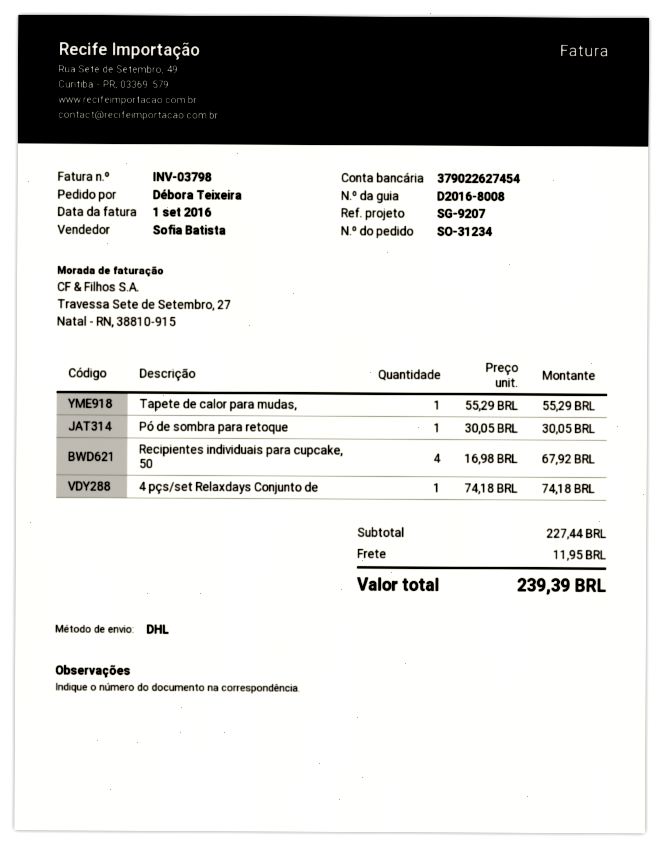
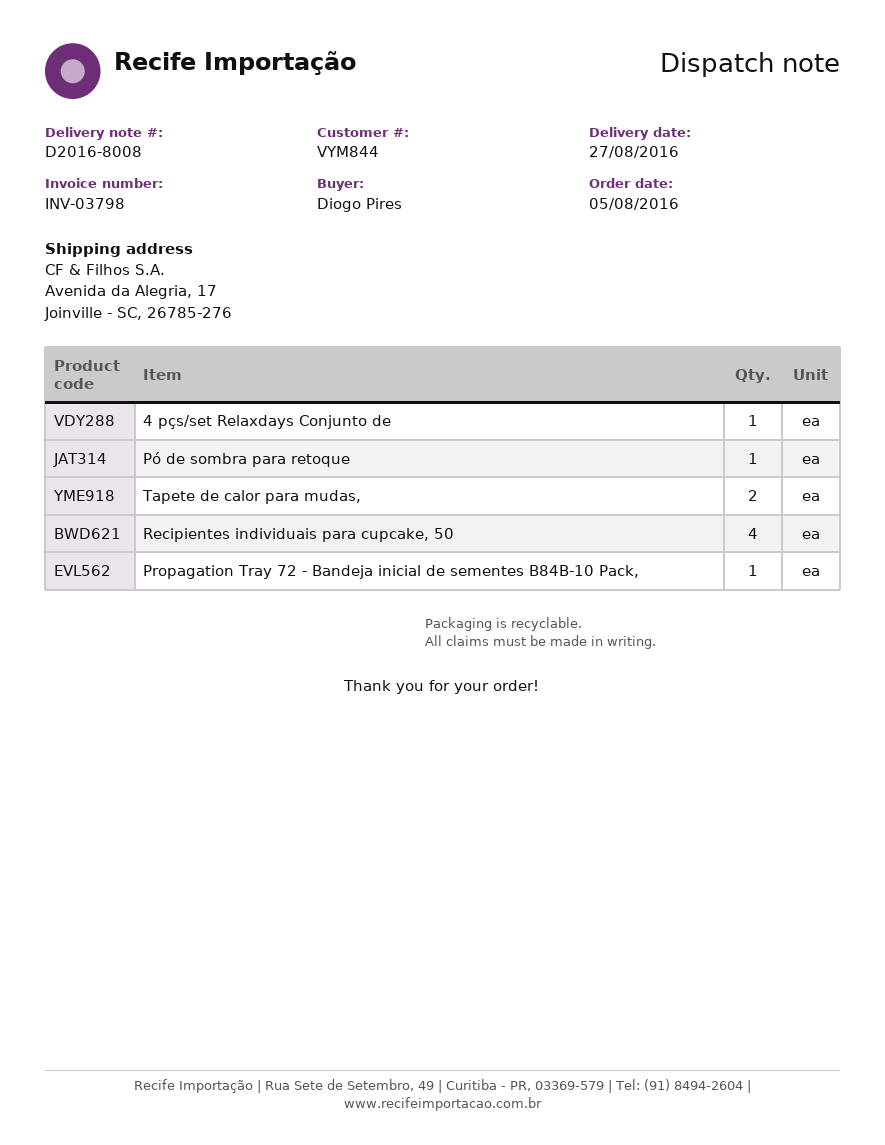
ordered by: Débora Teixeira -> Diogo Pires
Tapete de calor para mudas,: 1 -> 2
Propagation Tray 72 - Bandeja inicial de sementes B84B-10 Pack,: none -> 1

